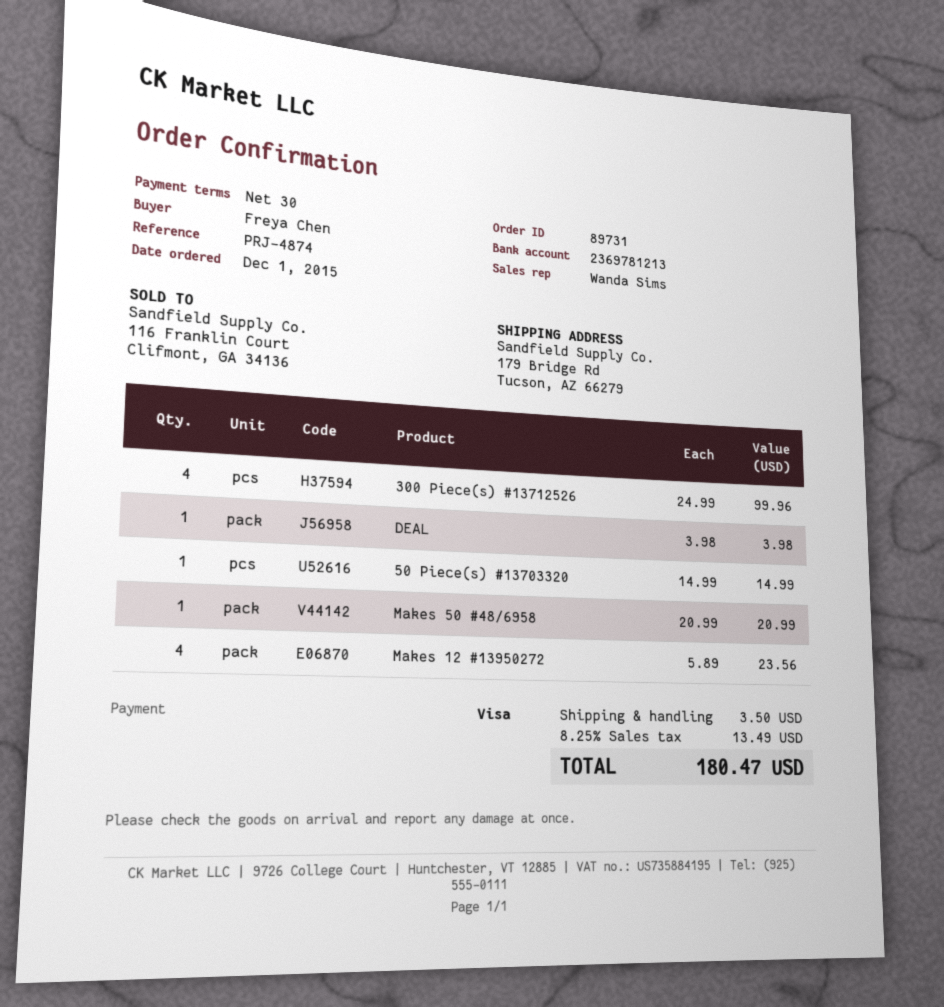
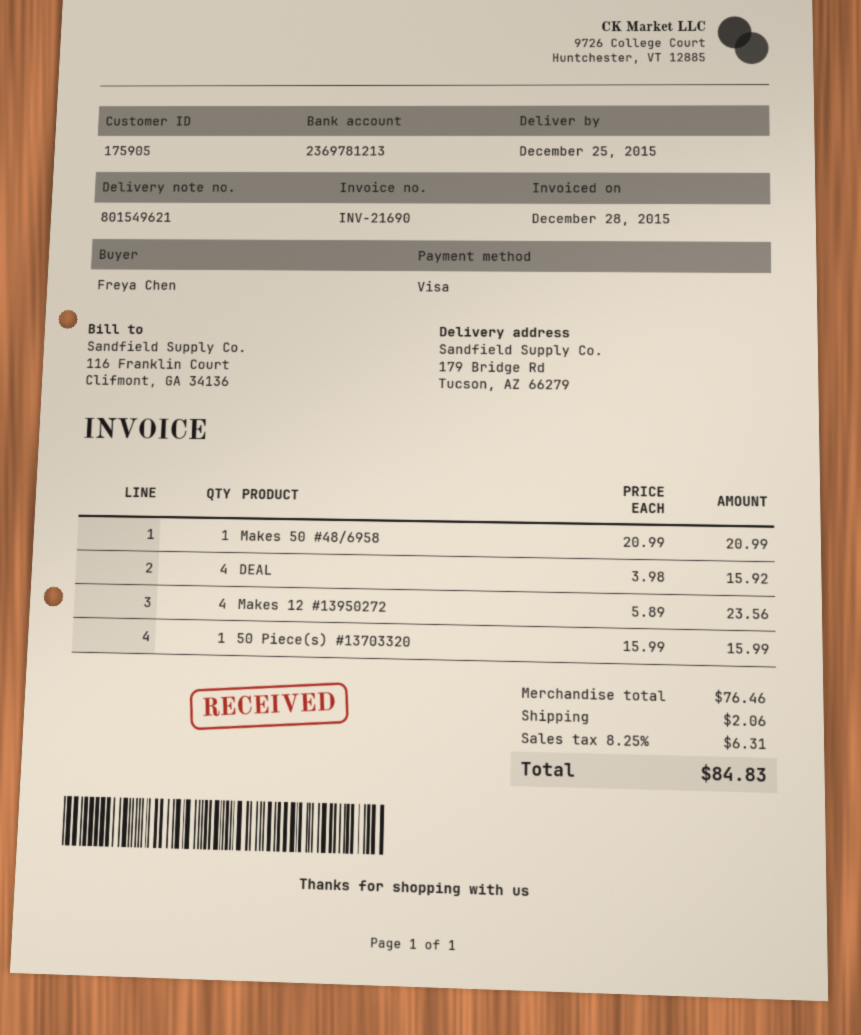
300 Piece(s) #13712526: 4 x 24.99 = 99.96 -> none
DEAL: 1 x 3.98 = 3.98 -> 4 x 3.98 = 15.92
50 Piece(s) #13703320: 1 x 14.99 = 14.99 -> 1 x 15.99 = 15.99
shipping: 3.50 -> 2.06
tax: 8.25% = 13.49 -> 8.25% = 6.31
total: 180.47 -> 84.83

